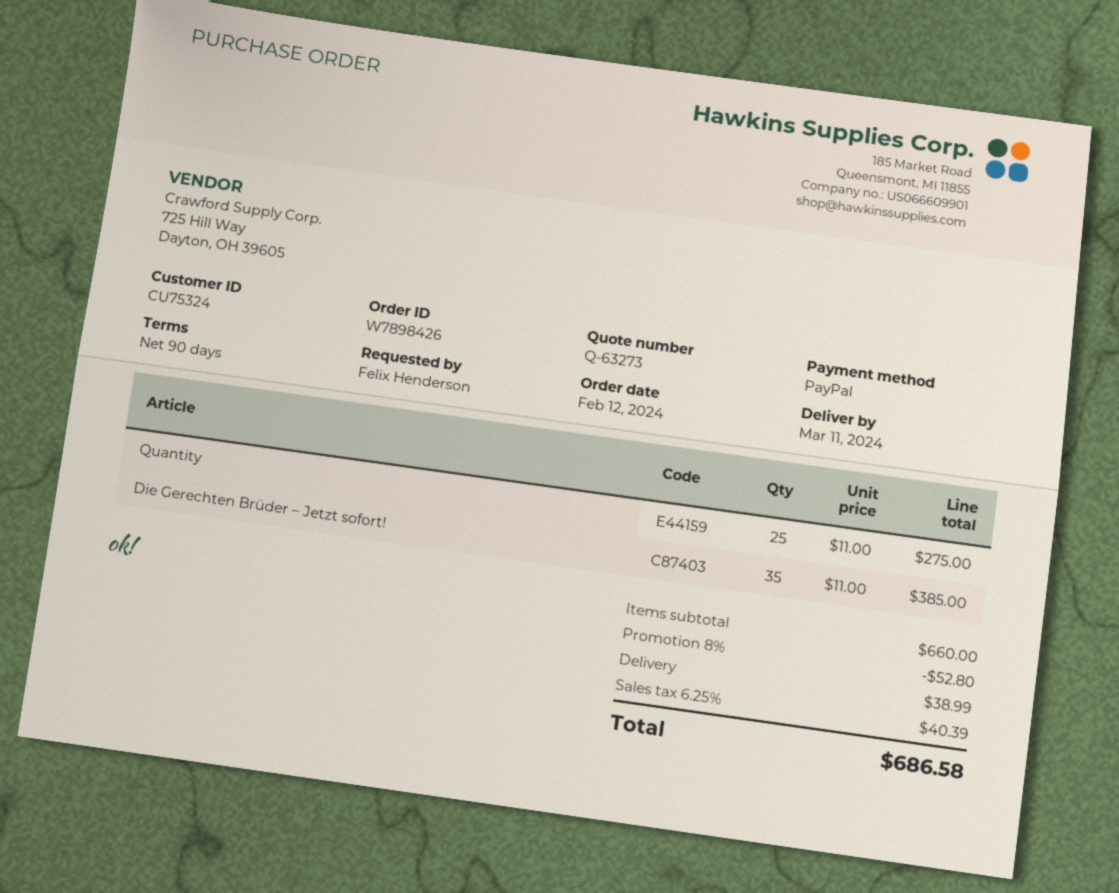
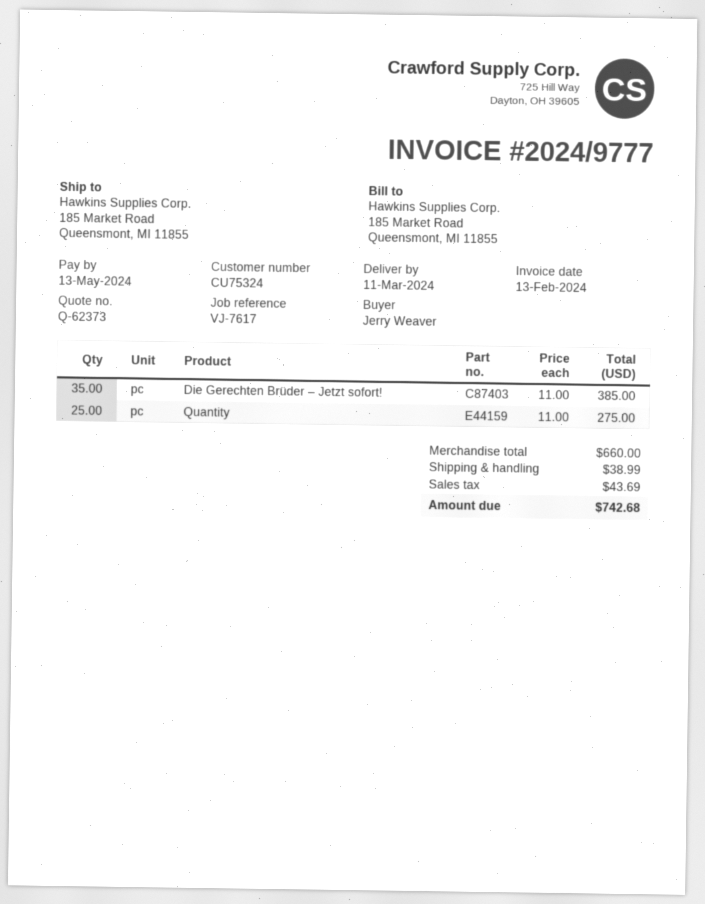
quote number: Q-63273 -> Q-62373
ordered by: Felix Henderson -> Jerry Weaver
discount: 8% = 52.80 -> none
tax: 40.39 -> 43.69
total: 686.58 -> 742.68

